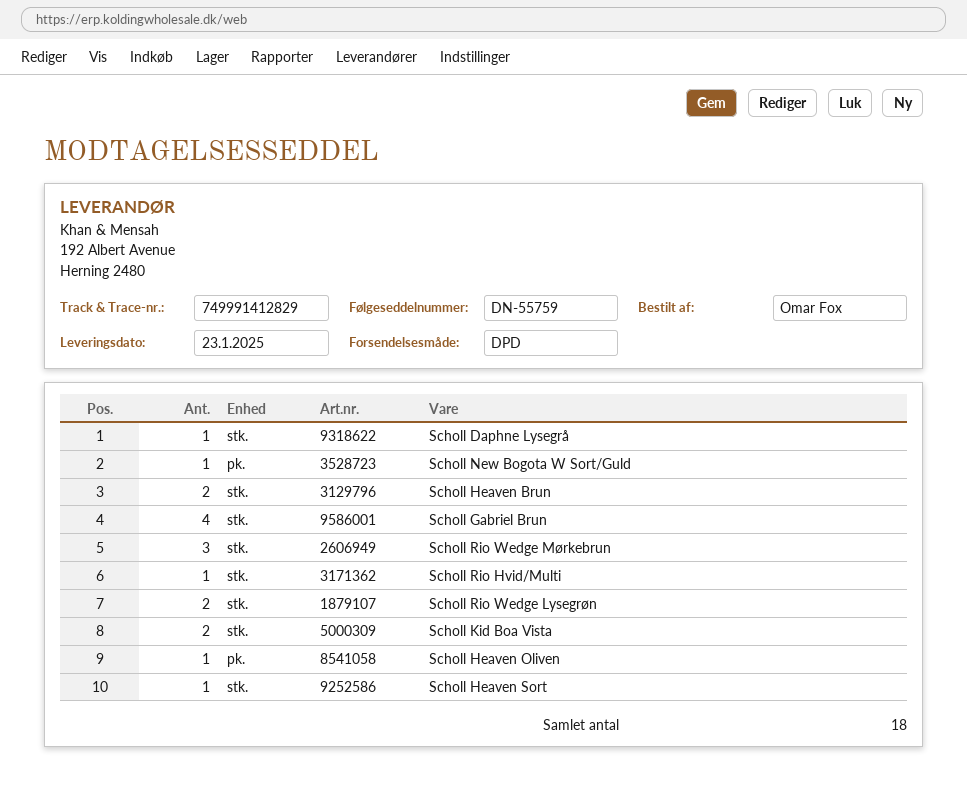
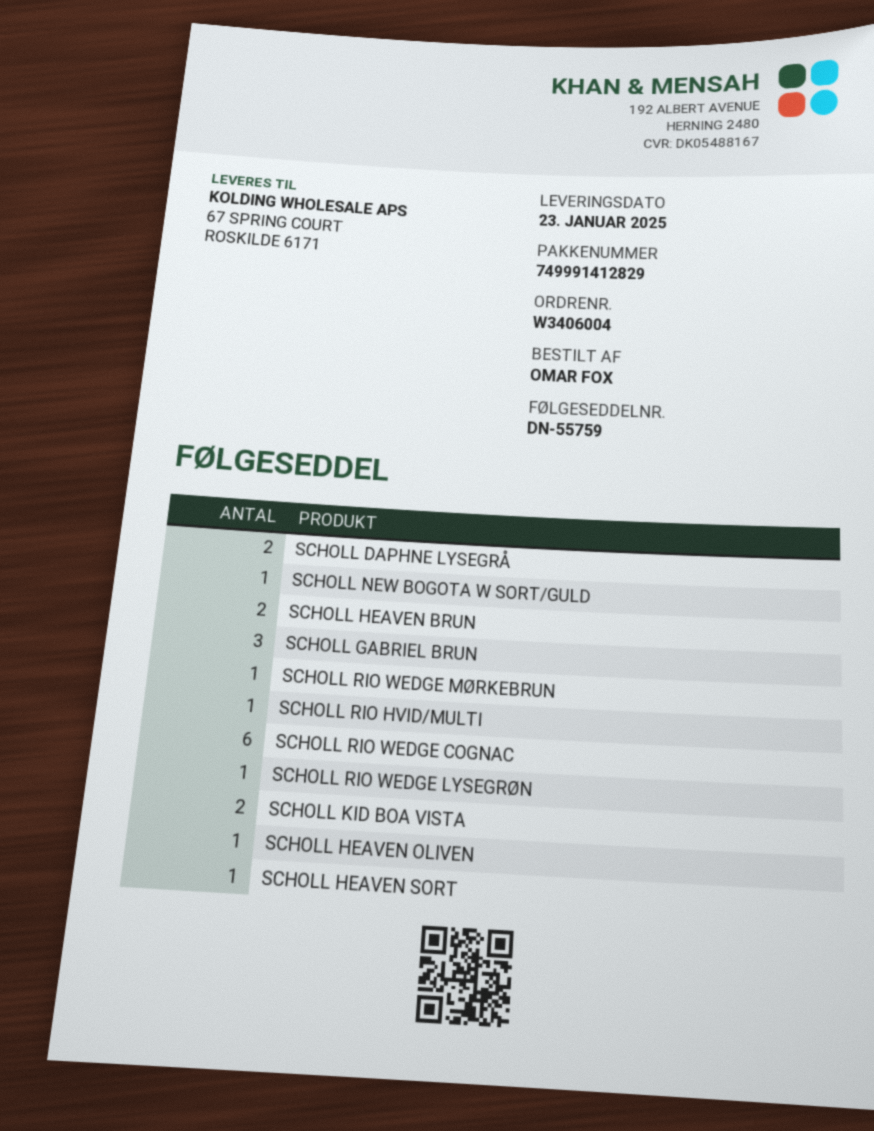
Scholl Daphne Lysegrå: 1 -> 2
Scholl Gabriel Brun: 4 -> 3
Scholl Rio Wedge Mørkebrun: 3 -> 1
Scholl Rio Wedge Lysegrøn: 2 -> 1
SCHOLL RIO WEDGE COGNAC: none -> 6

